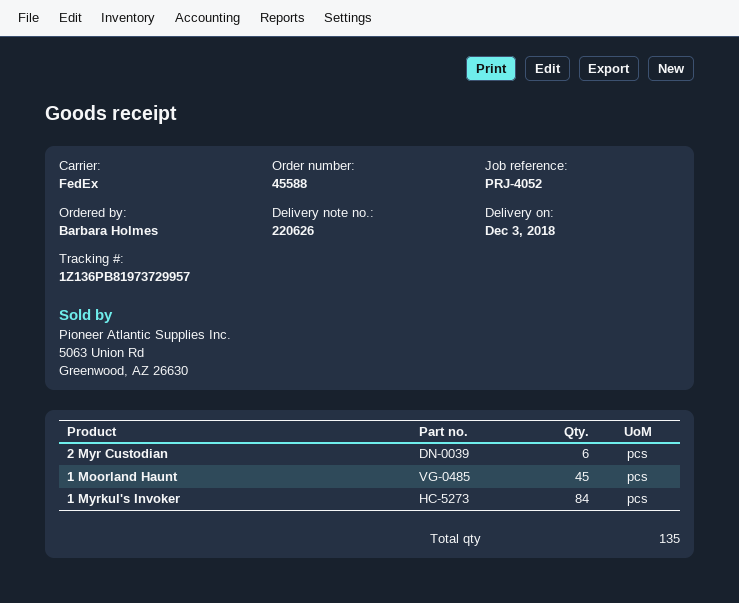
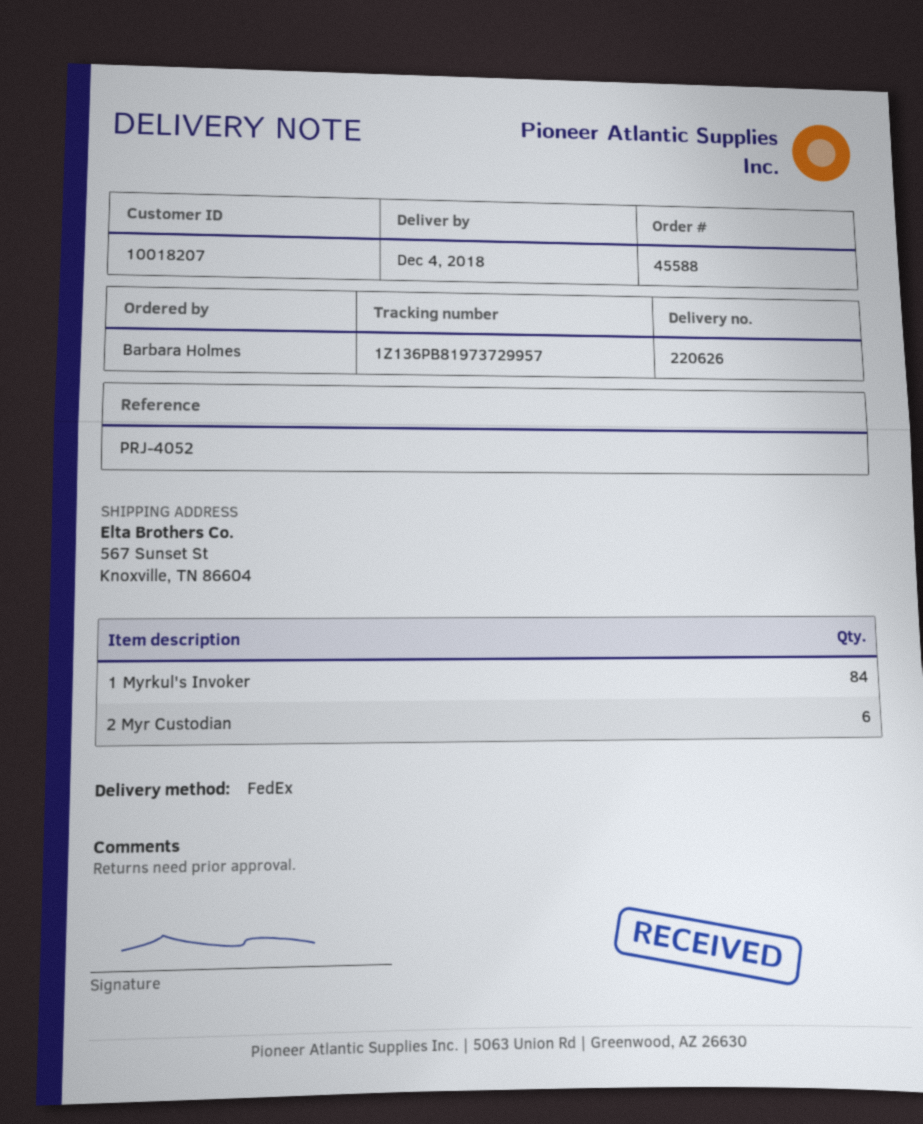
delivery date: 2018-12-03 -> 2018-12-04
1 Moorland Haunt: 45 -> none

